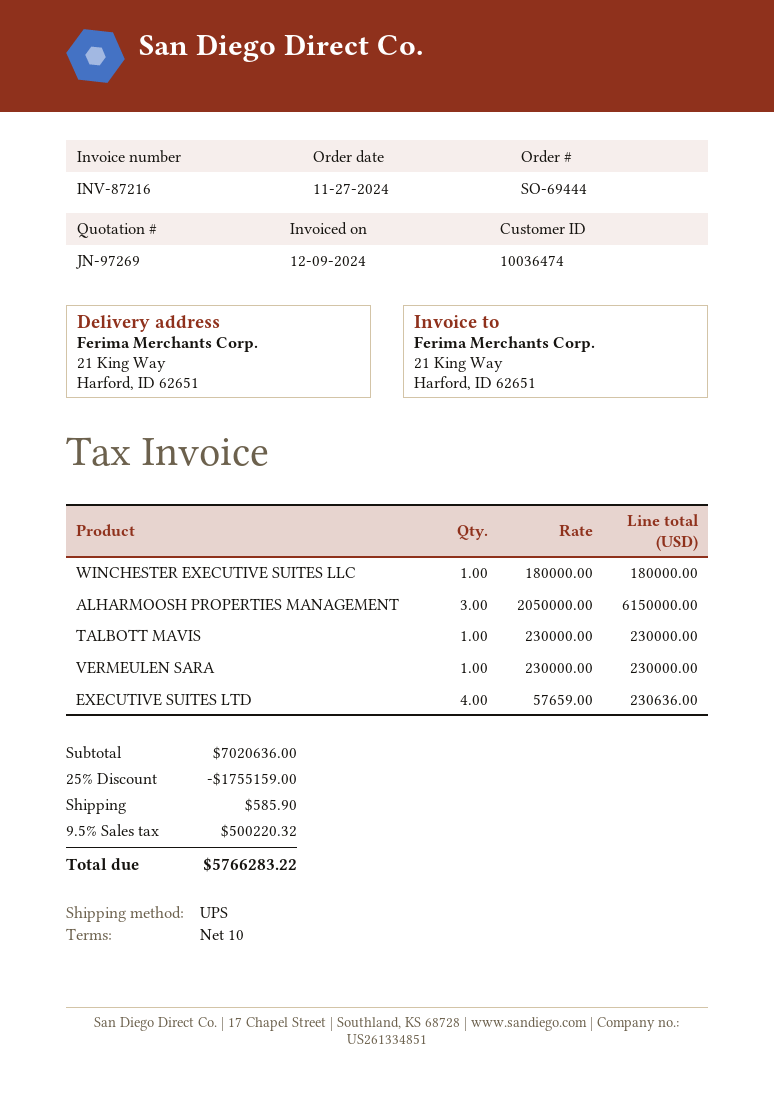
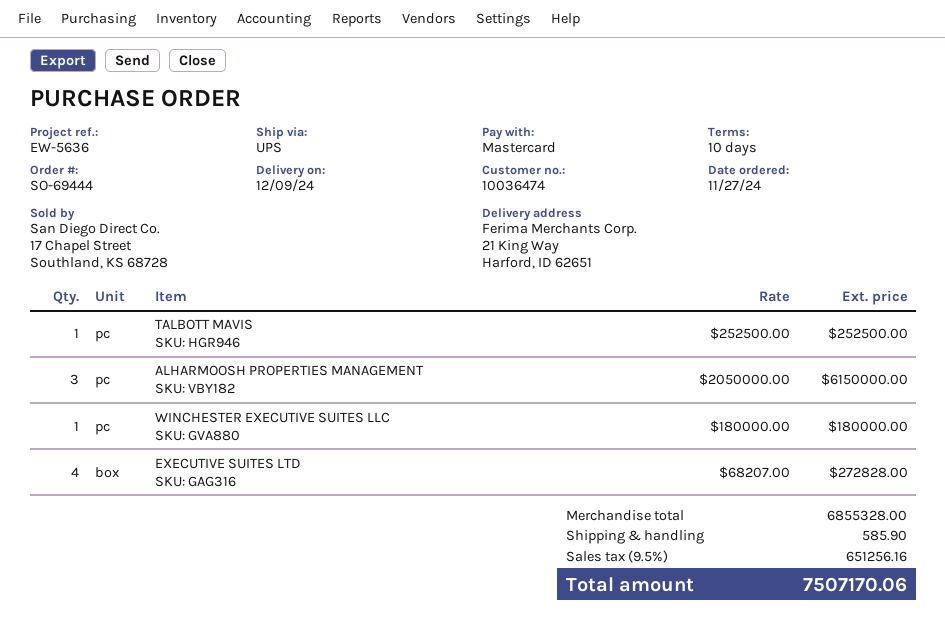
TALBOTT MAVIS: 1 x 230000.00 = 230000.00 -> 1 x 252500.00 = 252500.00
VERMEULEN SARA: 1 x 230000.00 = 230000.00 -> none
EXECUTIVE SUITES LTD: 4 x 57659.00 = 230636.00 -> 4 x 68207.00 = 272828.00
subtotal: 7020636.00 -> 6855328.00
discount: 25% = 1755159.00 -> none
tax: 9.5% = 500220.32 -> 9.5% = 651256.16
total: 5766283.22 -> 7507170.06

